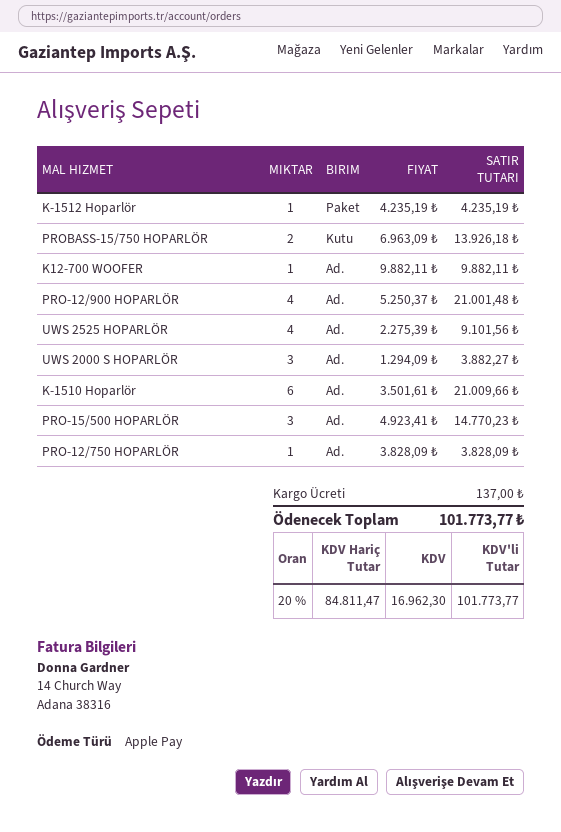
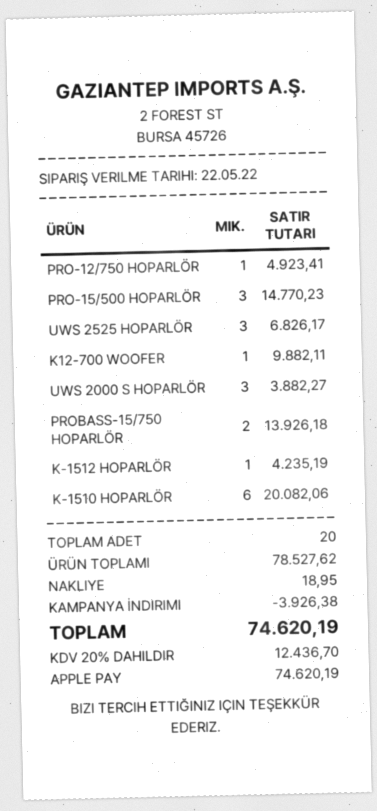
PRO-12/900 HOPARLÖR: 4 for 21001.48 -> none
UWS 2525 HOPARLÖR: 4 for 9101.56 -> 3 for 6826.17
K-1510 Hoparlör: 6 for 21009.66 -> 6 for 20082.06
PRO-12/750 HOPARLÖR: 1 for 3828.09 -> 1 for 4923.41
discount: none -> 3926.38
shipping: 137.00 -> 18.95
tax: 20% = 16962.30 -> 20% = 12436.70
total: 101773.77 -> 74620.19

